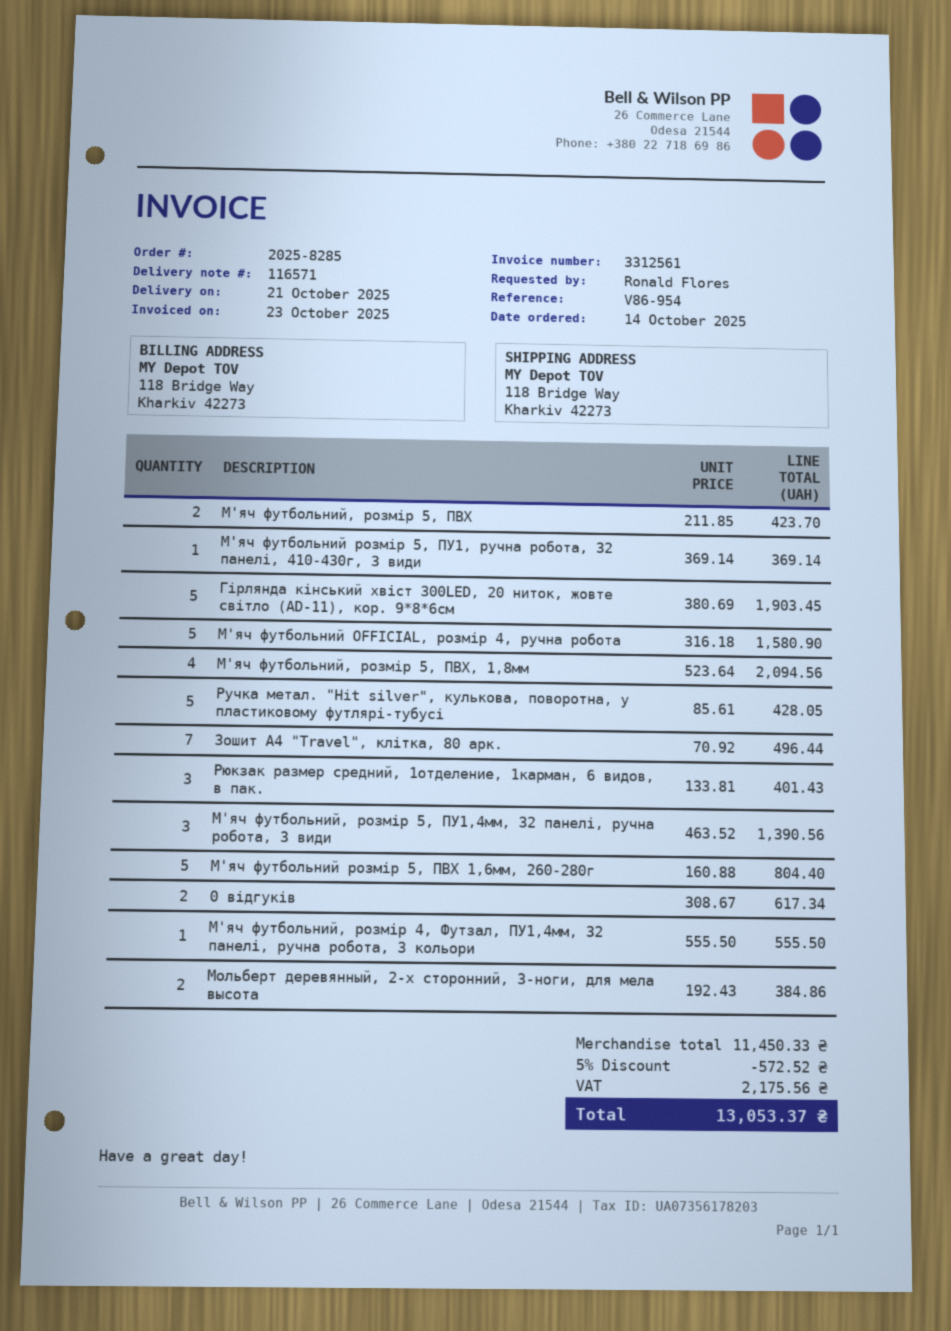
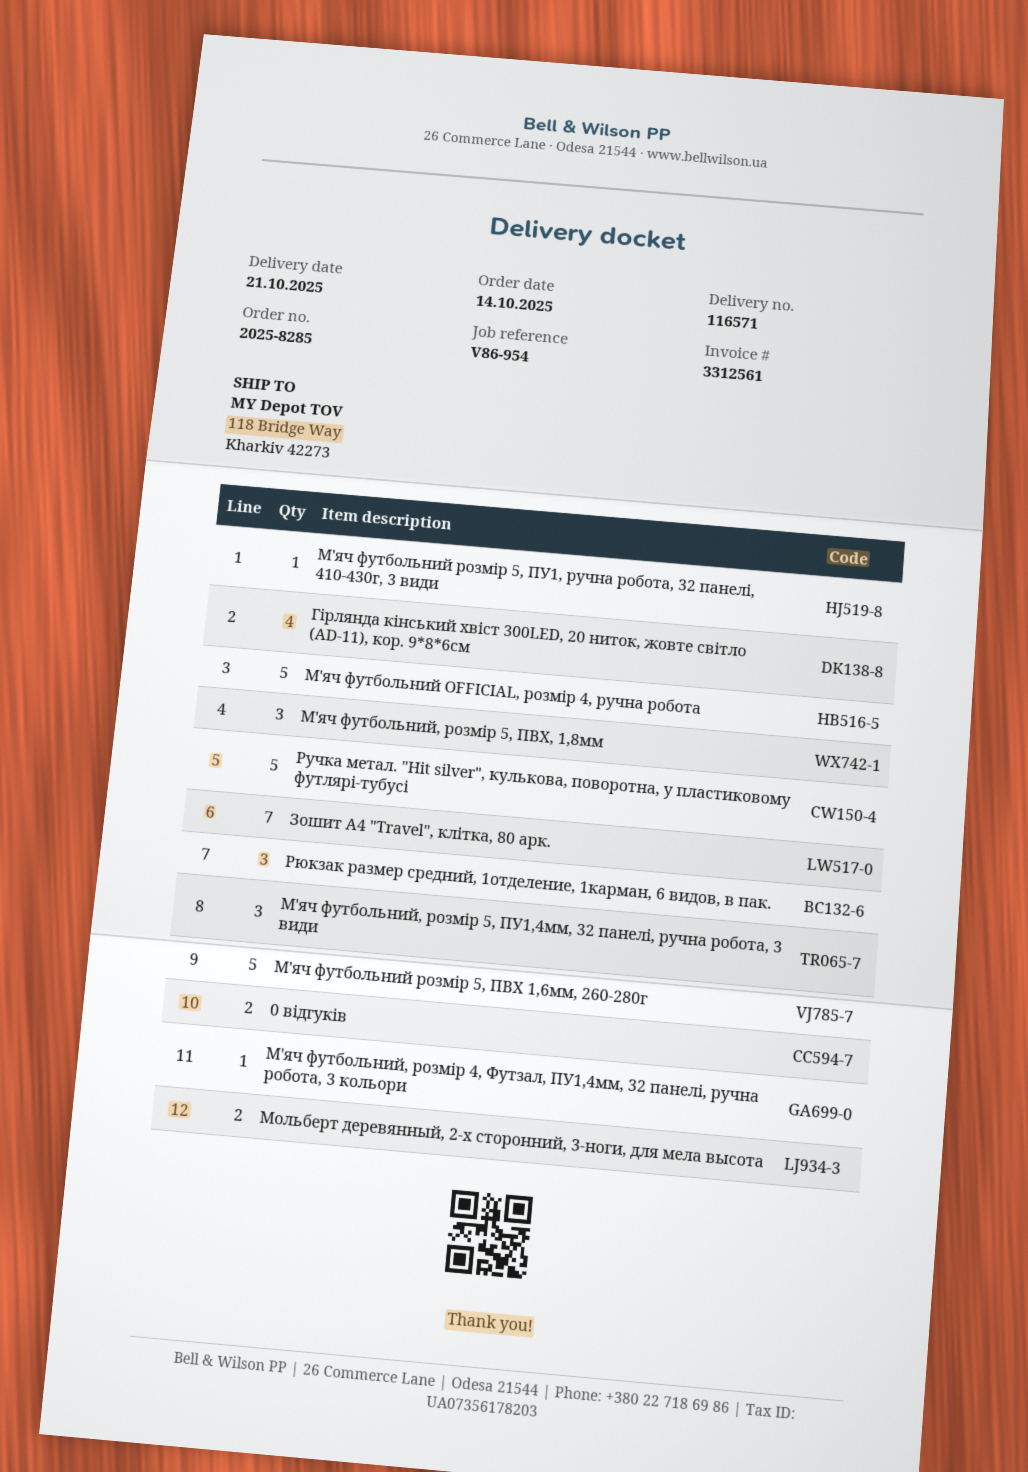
М'яч футбольний, розмір 5, ПВХ: 2 -> none
Гірлянда кінський хвіст 300LED, 20 ниток, жовте світло (AD-11), кор. 9*8*6см: 5 -> 4
М'яч футбольний, розмір 5, ПВХ, 1,8мм: 4 -> 3

